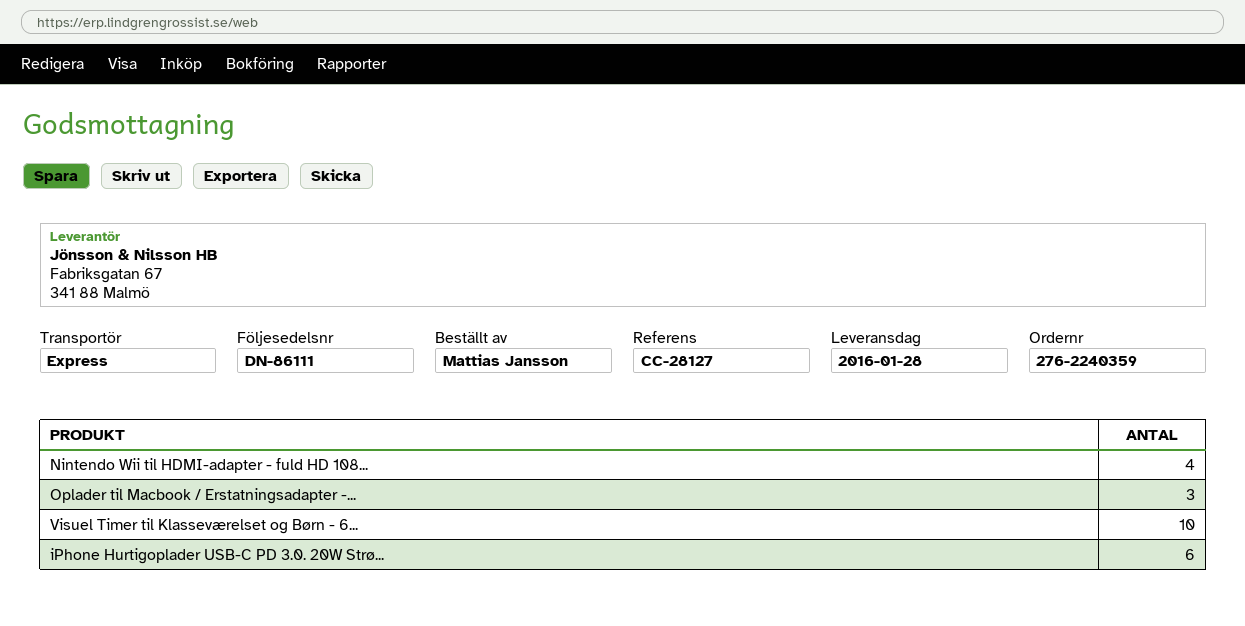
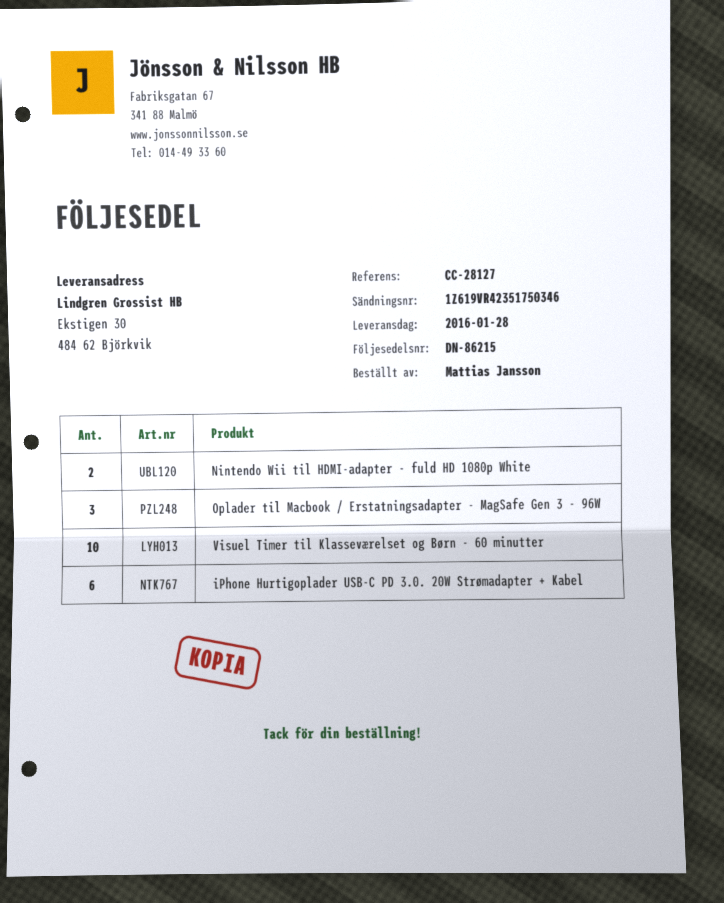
delivery note number: DN-86111 -> DN-86215
Nintendo Wii til HDMI-adapter - fuld HD 108...: 4 -> 2

